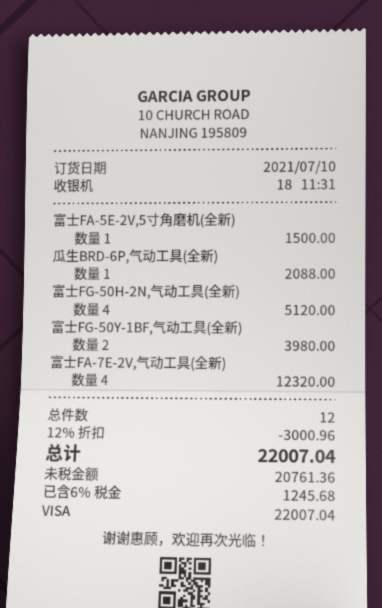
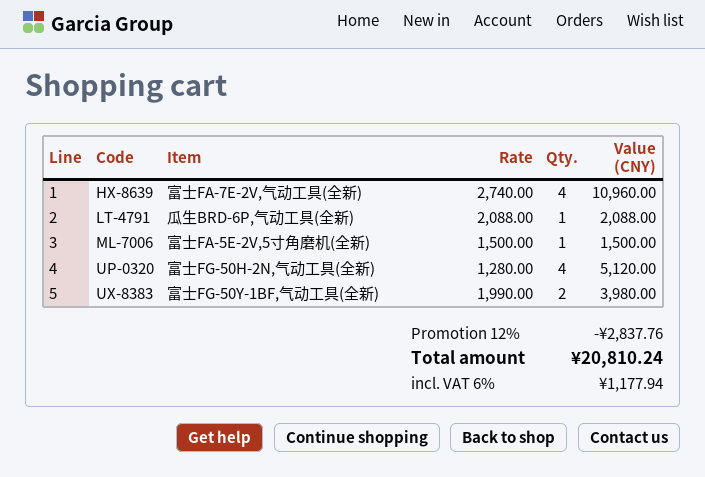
富士FA-7E-2V,气动工具(全新): 4 for 12320.00 -> 4 for 10960.00
discount: 12% = 3000.96 -> 12% = 2837.76
tax: 6% = 1245.68 -> 6% = 1177.94
total: 22007.04 -> 20810.24

